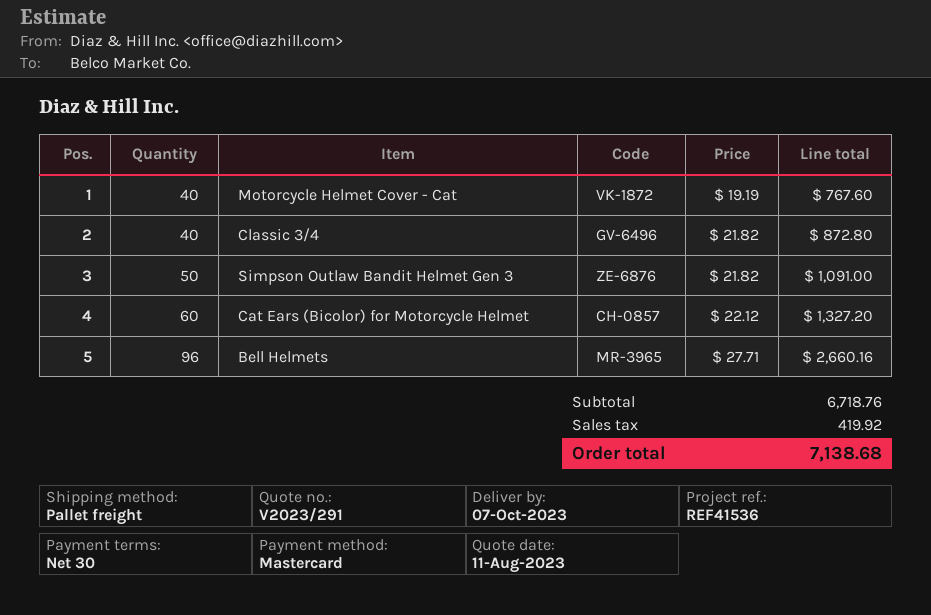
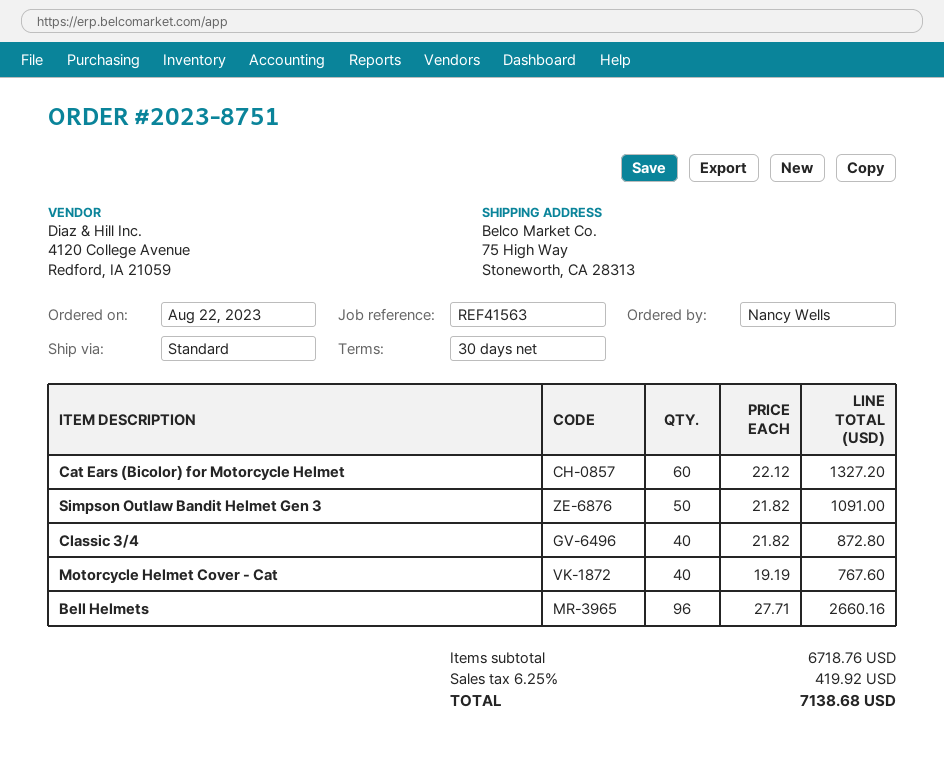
reference: REF41536 -> REF41563
shipping method: pallet freight -> standard

